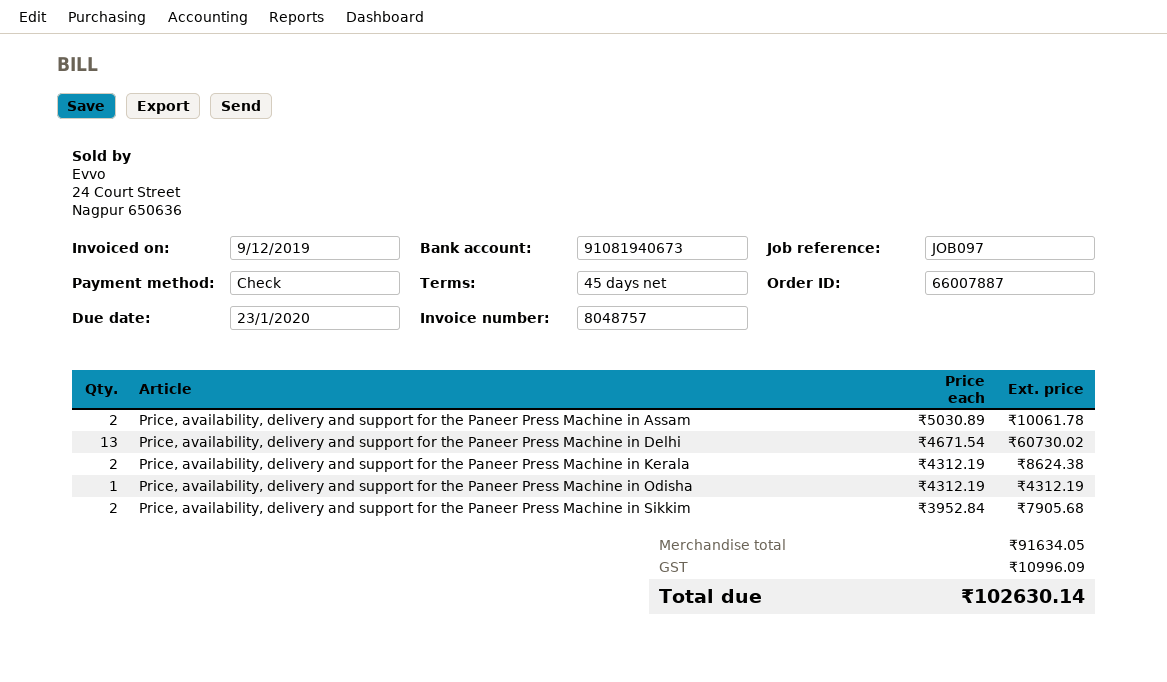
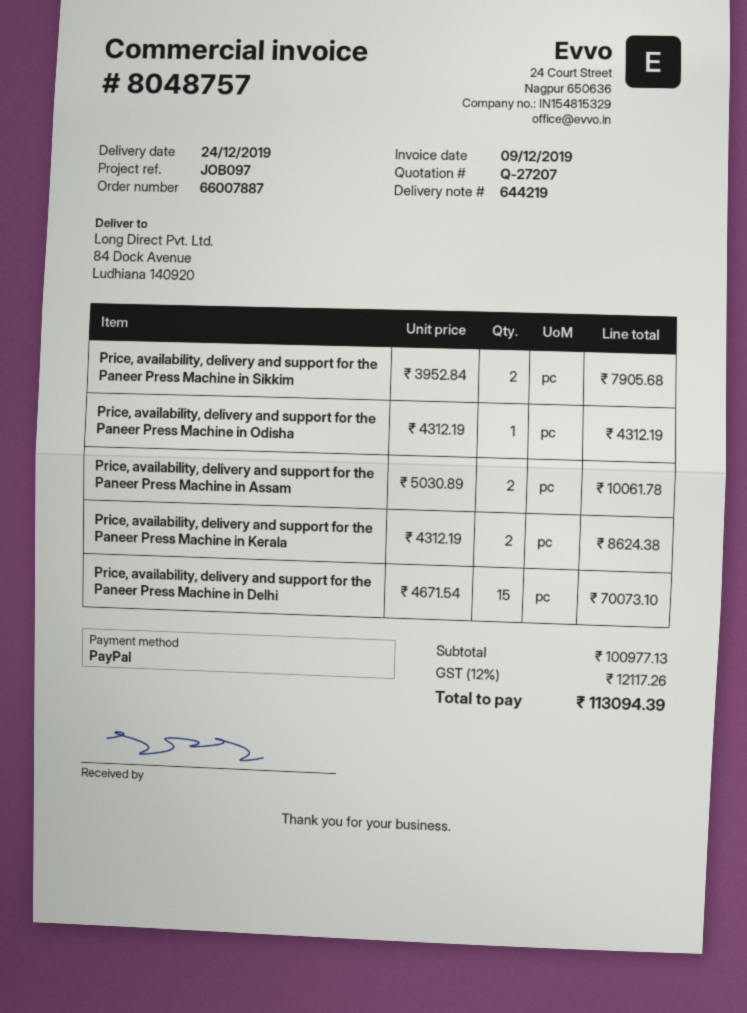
payment method: cheque -> PayPal
Price, availability, delivery and support for the Paneer Press Machine in Delhi: 13 x 4671.54 = 60730.02 -> 15 x 4671.54 = 70073.10
subtotal: 91634.05 -> 100977.13
tax: 10996.09 -> 12117.26
total: 102630.14 -> 113094.39

